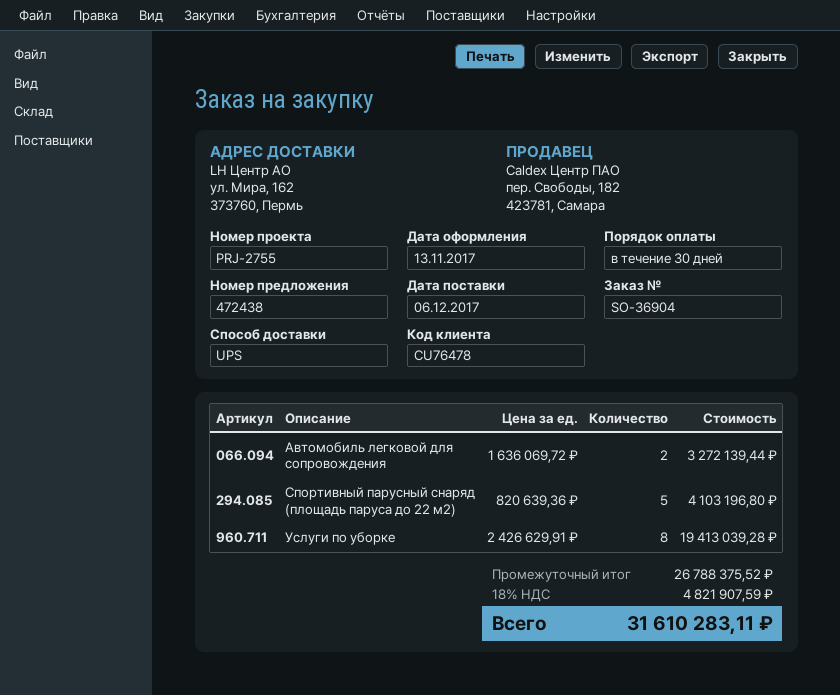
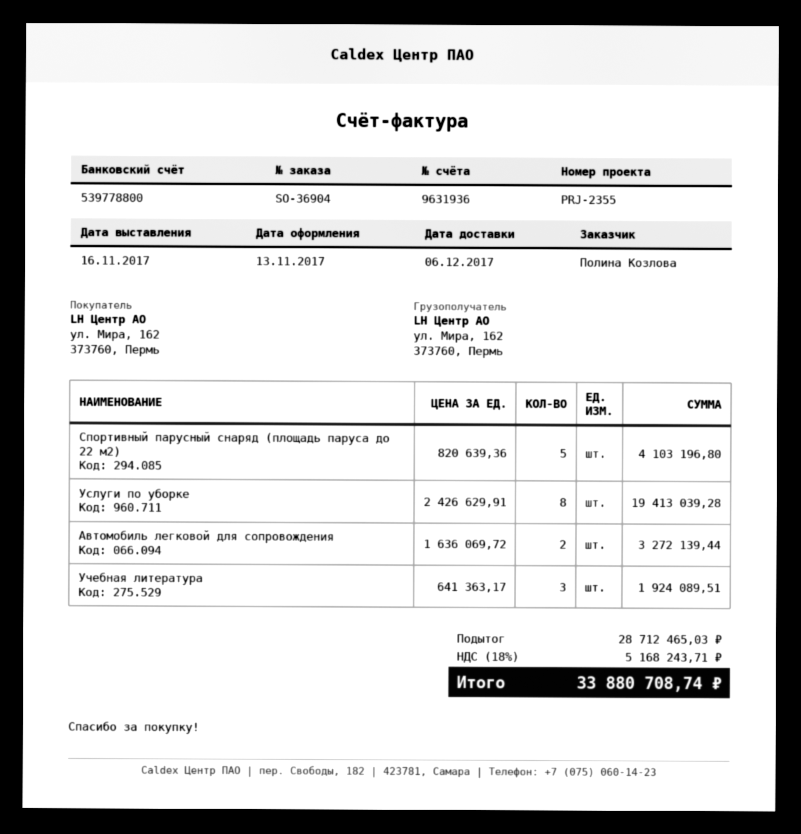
reference: PRJ-2755 -> PRJ-2355
Учебная литература: none -> 3 x 641363.17 = 1924089.51
subtotal: 26788375.52 -> 28712465.03
tax: 18% = 4821907.59 -> 18% = 5168243.71
total: 31610283.11 -> 33880708.74

